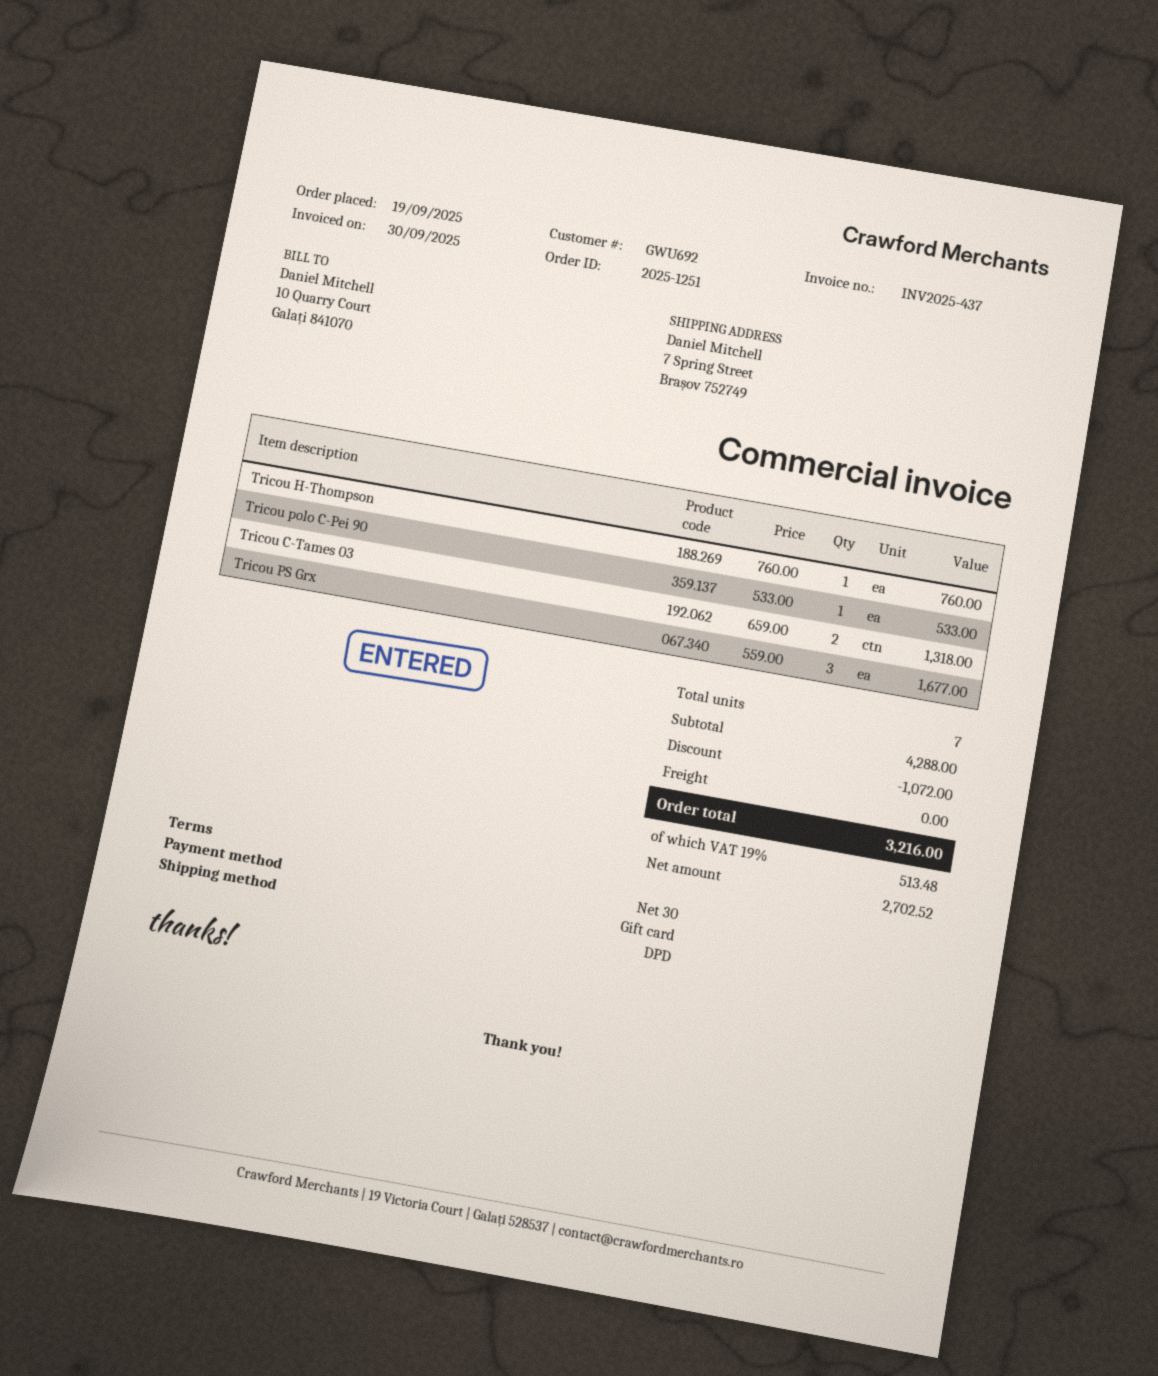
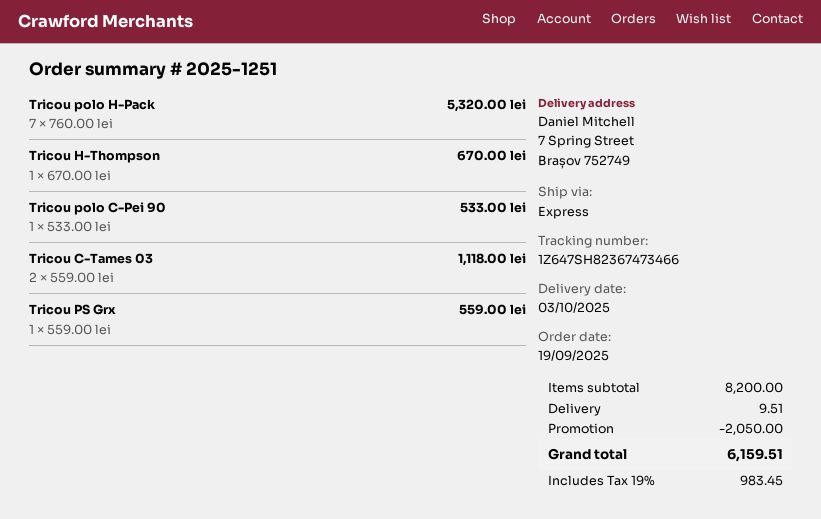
shipping method: DPD -> express
Tricou H-Thompson: 1 x 760.00 = 760.00 -> 1 x 670.00 = 670.00
Tricou C-Tames 03: 2 x 659.00 = 1318.00 -> 2 x 559.00 = 1118.00
Tricou PS Grx: 3 x 559.00 = 1677.00 -> 1 x 559.00 = 559.00
Tricou polo H-Pack: none -> 7 x 760.00 = 5320.00
subtotal: 4288.00 -> 8200.00
discount: 1072.00 -> 2050.00
shipping: 0.00 -> 9.51
tax: 19% = 513.48 -> 19% = 983.45
total: 3216.00 -> 6159.51

